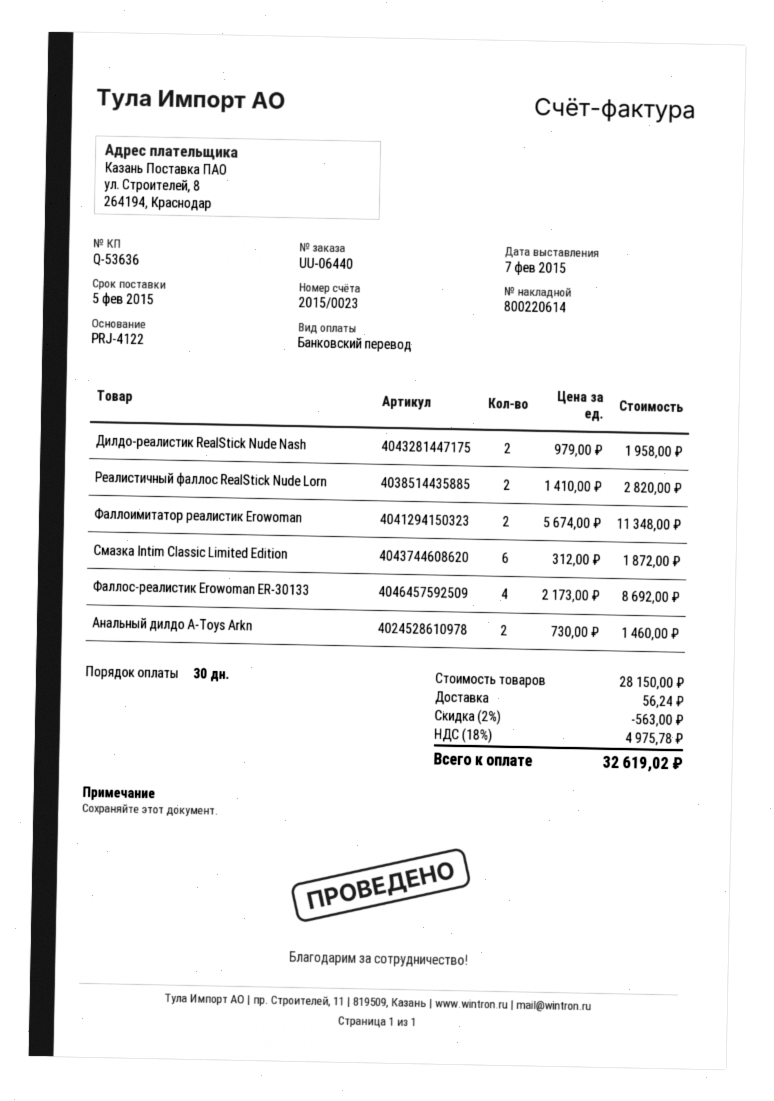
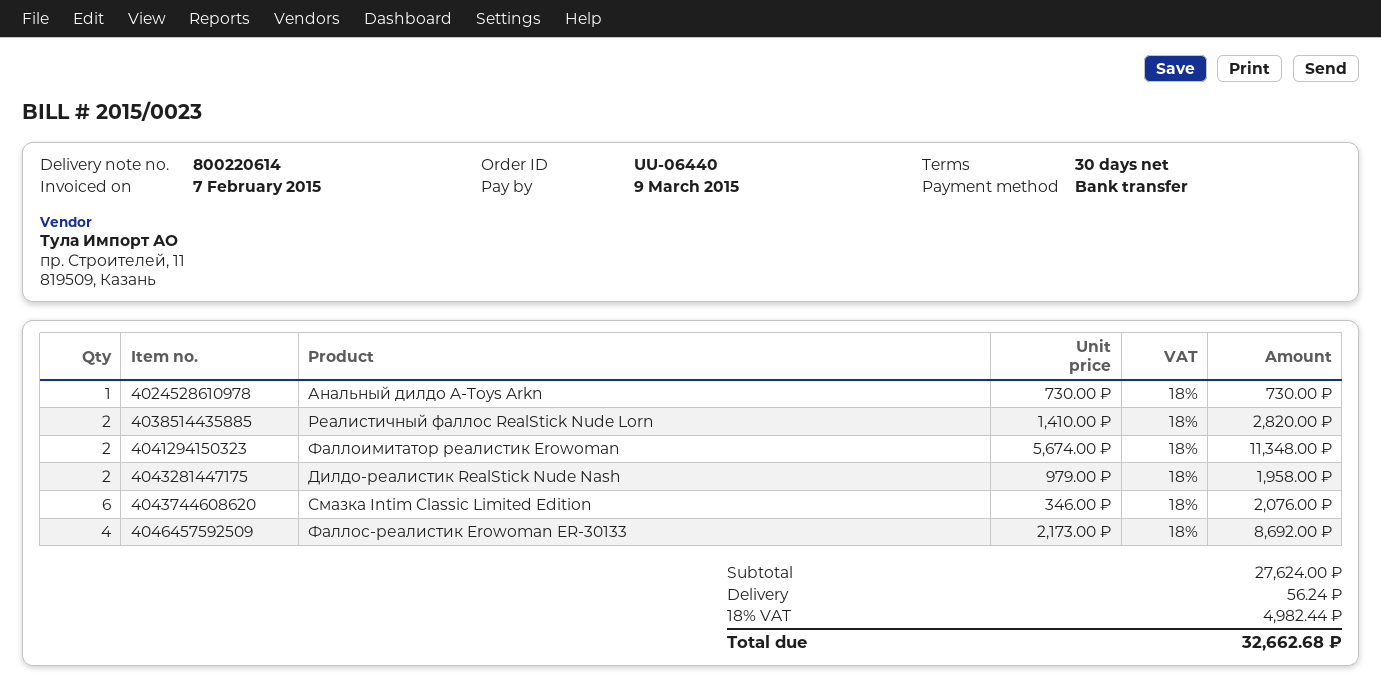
Смазка Intim Classic Limited Edition: 6 x 312.00 = 1872.00 -> 6 x 346.00 = 2076.00
Анальный дилдо A-Toys Arkn: 2 x 730.00 = 1460.00 -> 1 x 730.00 = 730.00
subtotal: 28150.00 -> 27624.00
discount: 2% = 563.00 -> none
tax: 18% = 4975.78 -> 18% = 4982.44
total: 32619.02 -> 32662.68

